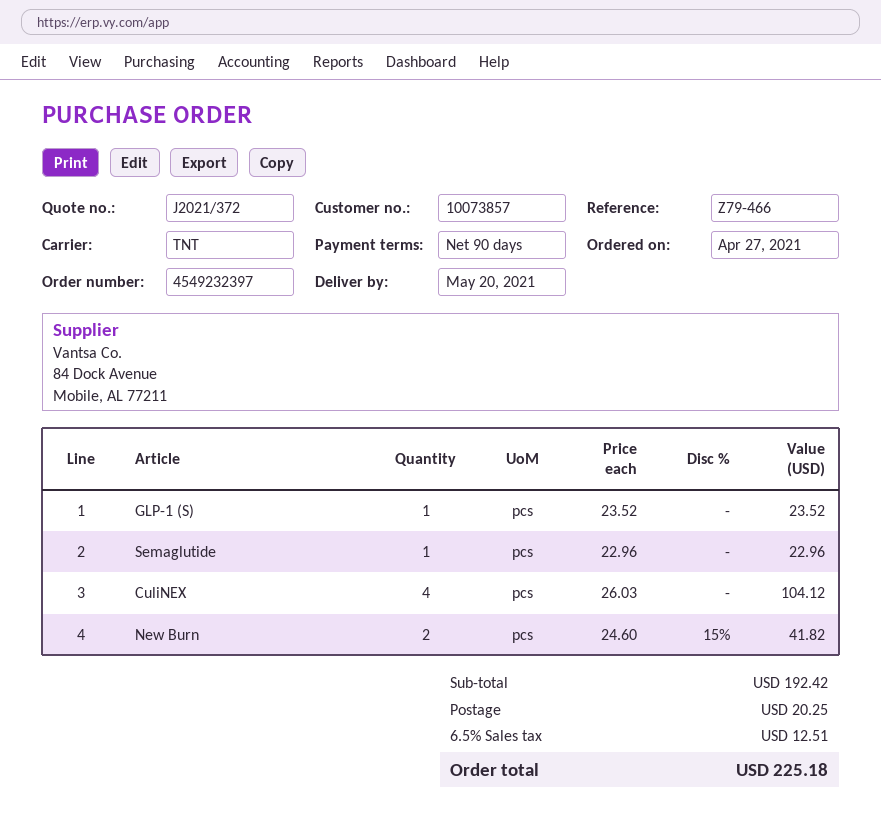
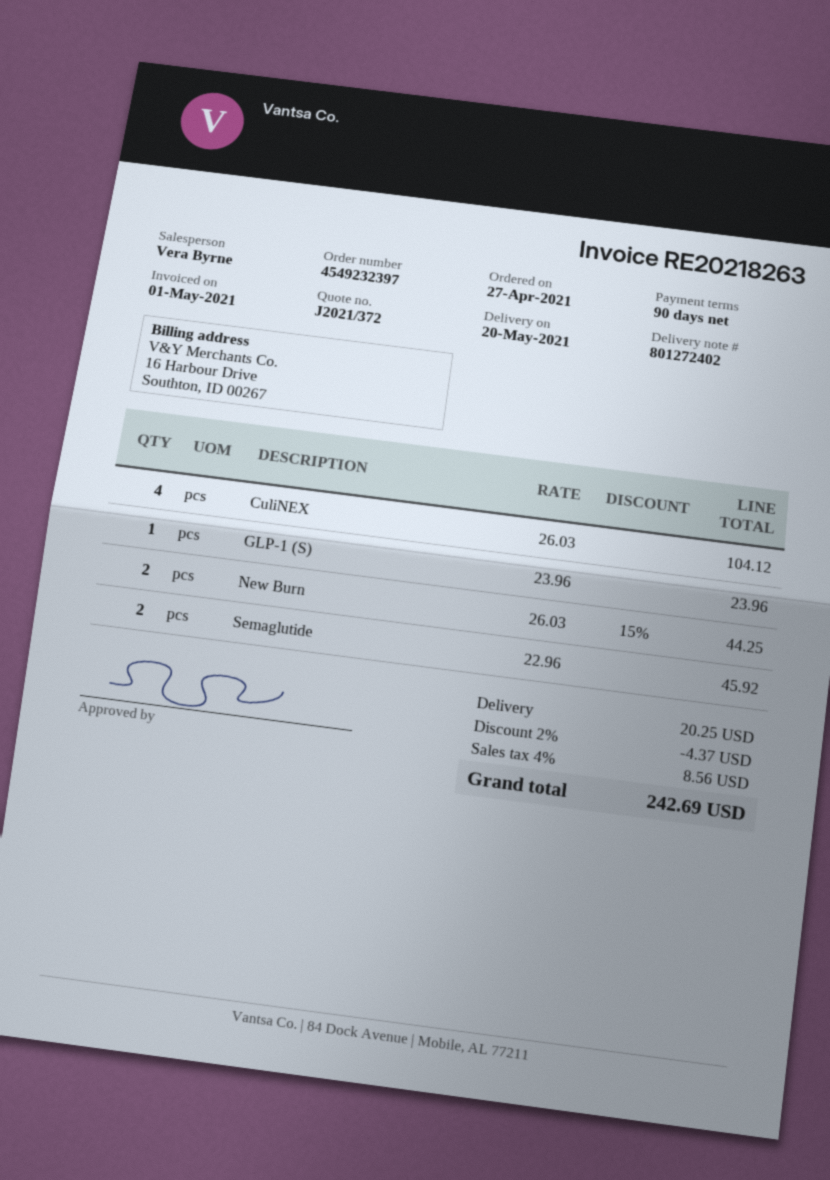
GLP-1 (S): 1 x 23.52 = 23.52 -> 1 x 23.96 = 23.96
Semaglutide: 1 x 22.96 = 22.96 -> 2 x 22.96 = 45.92
New Burn: 2 x 24.60 - 15% = 41.82 -> 2 x 26.03 - 15% = 44.25
discount: none -> 2% = 4.37
tax: 6.5% = 12.51 -> 4% = 8.56
total: 225.18 -> 242.69

